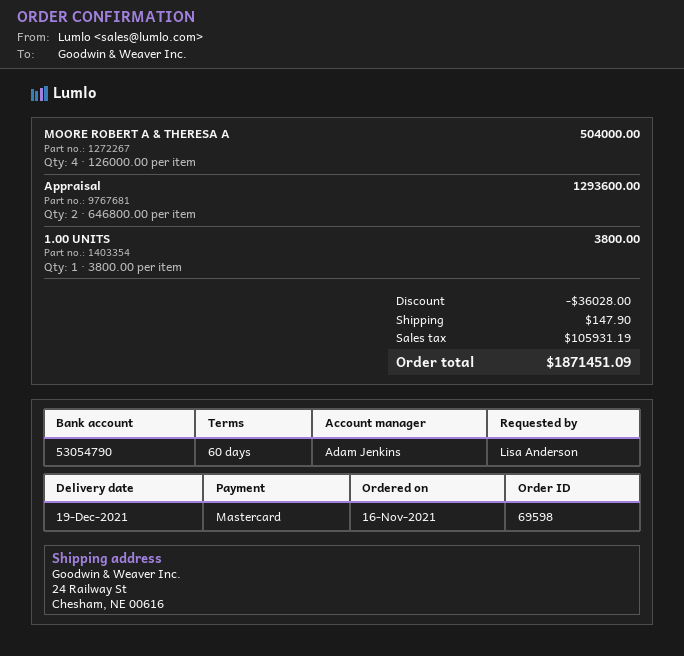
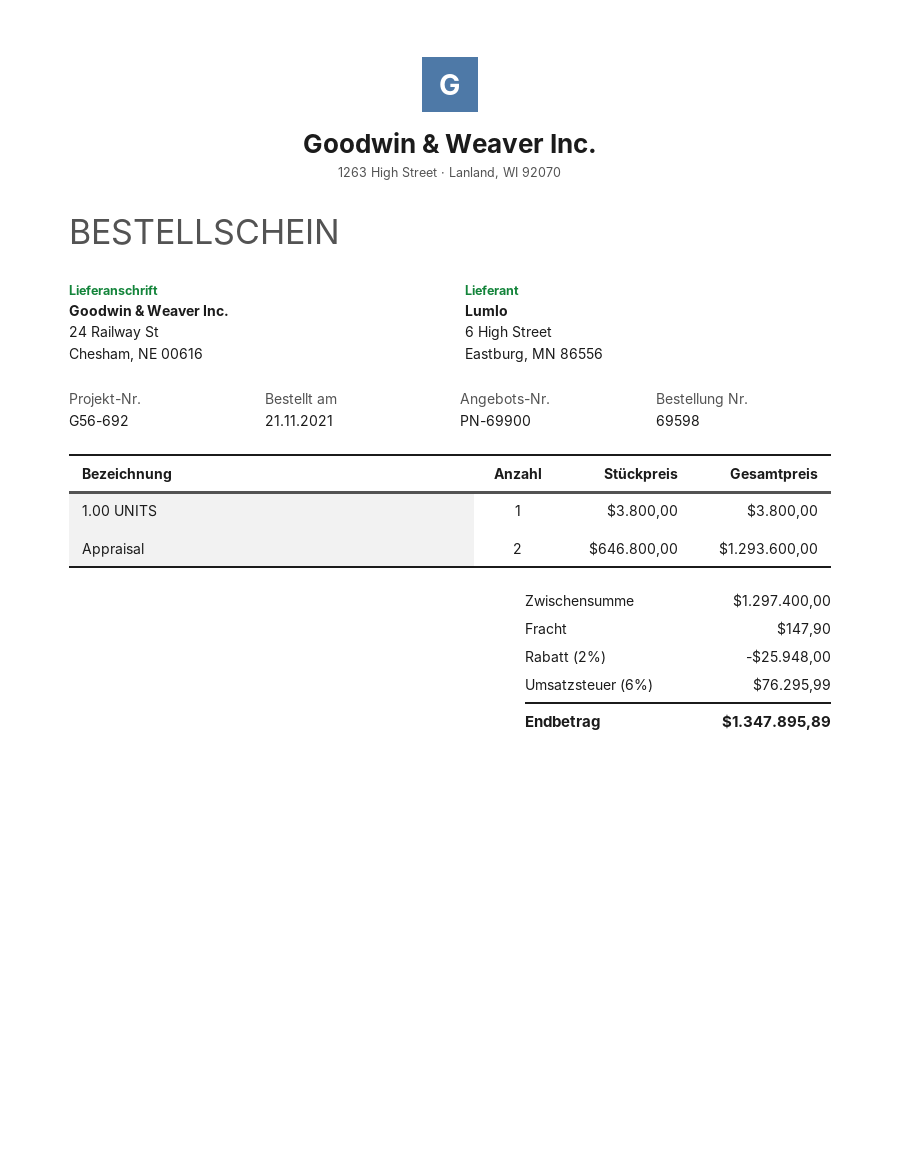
order date: 2021-11-16 -> 2021-11-21
MOORE ROBERT A & THERESA A: 4 x 126000.00 = 504000.00 -> none
discount: 36028.00 -> 25948.00
tax: 105931.19 -> 76295.99
total: 1871451.09 -> 1347895.89

